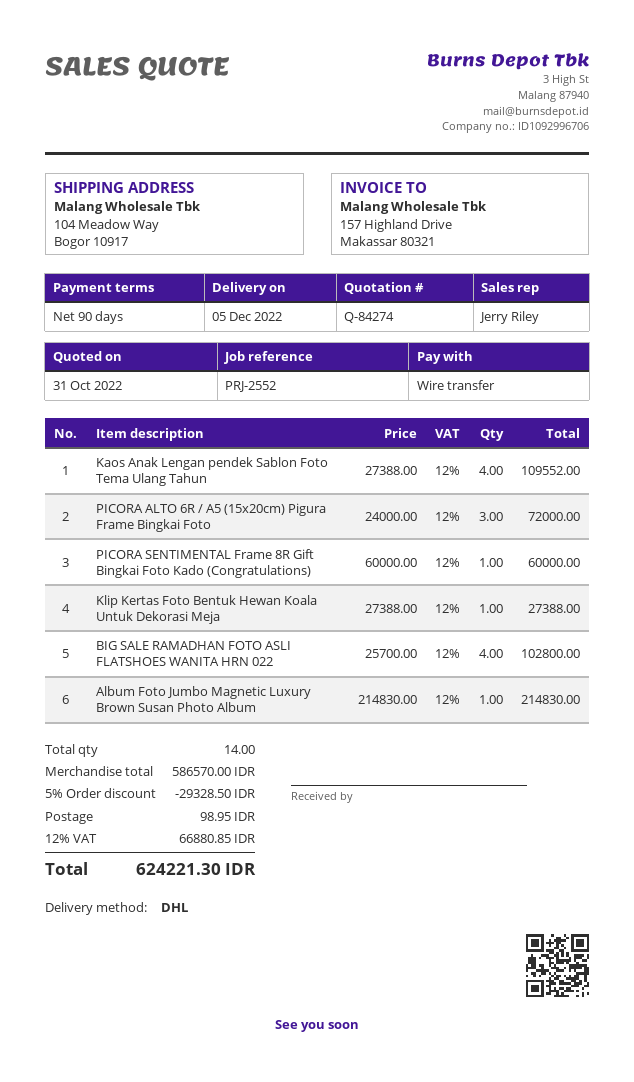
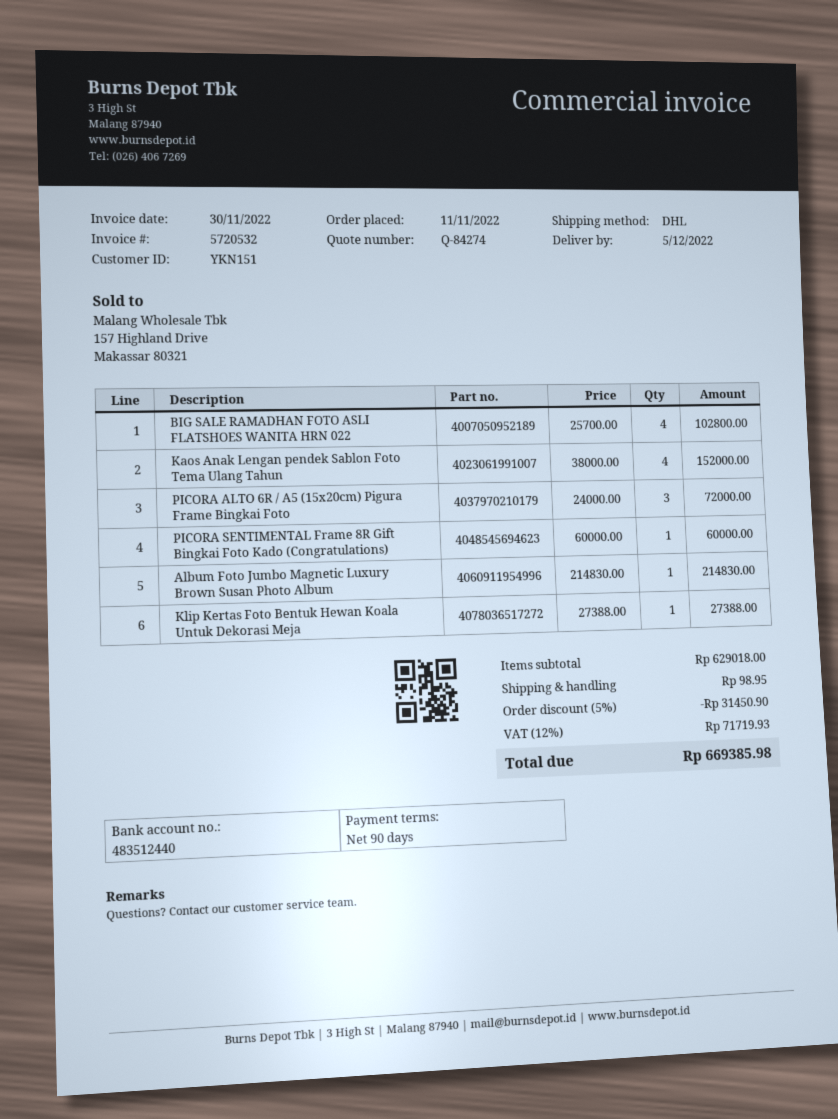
Kaos Anak Lengan pendek Sablon Foto Tema Ulang Tahun: 4 x 27388.00 = 109552.00 -> 4 x 38000.00 = 152000.00
subtotal: 586570.00 -> 629018.00
discount: 5% = 29328.50 -> 5% = 31450.90
tax: 12% = 66880.85 -> 12% = 71719.93
total: 624221.30 -> 669385.98

